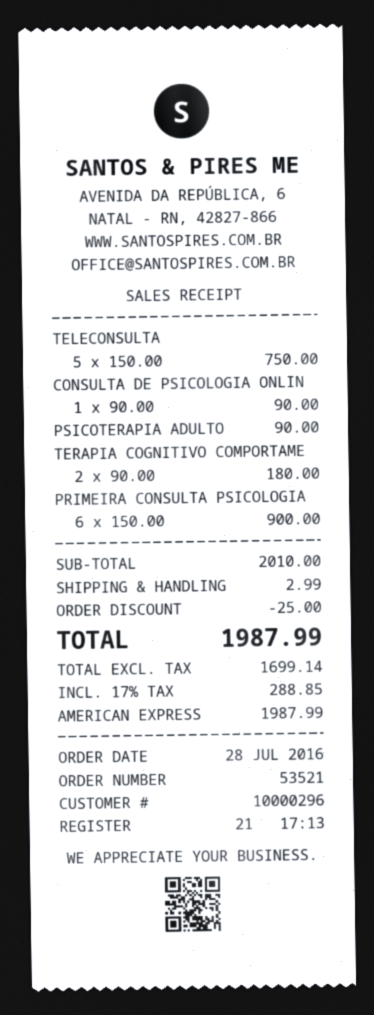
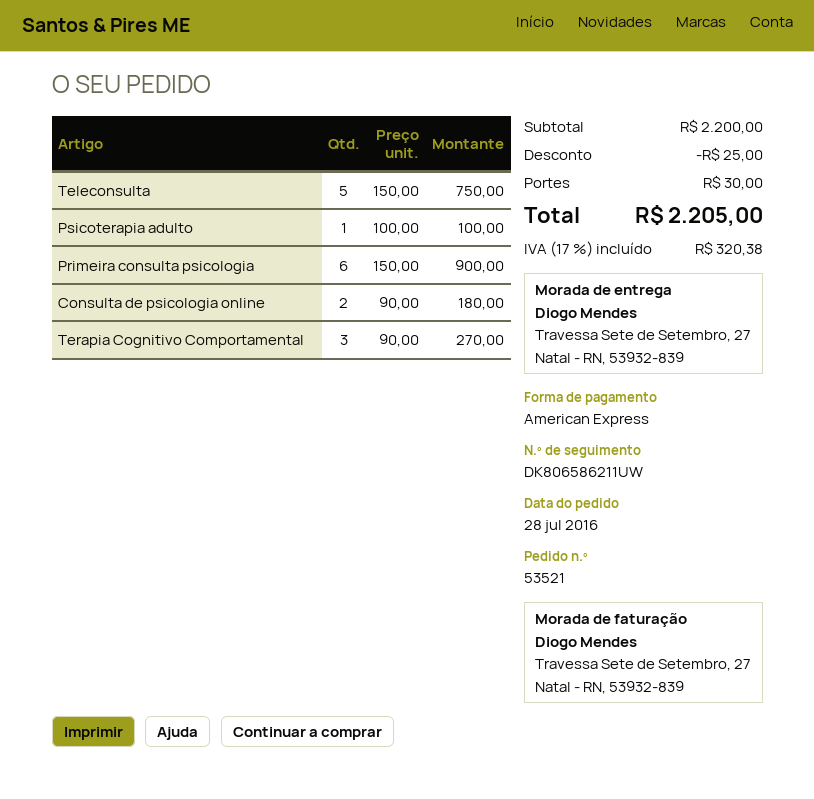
CONSULTA DE PSICOLOGIA ONLIN: 1 x 90.00 = 90.00 -> 2 x 90.00 = 180.00
PSICOTERAPIA ADULTO: 1 x 90.00 = 90.00 -> 1 x 100.00 = 100.00
TERAPIA COGNITIVO COMPORTAME: 2 x 90.00 = 180.00 -> 3 x 90.00 = 270.00
subtotal: 2010.00 -> 2200.00
shipping: 2.99 -> 30.00
tax: 17% = 288.85 -> 17% = 320.38
total: 1987.99 -> 2205.00

